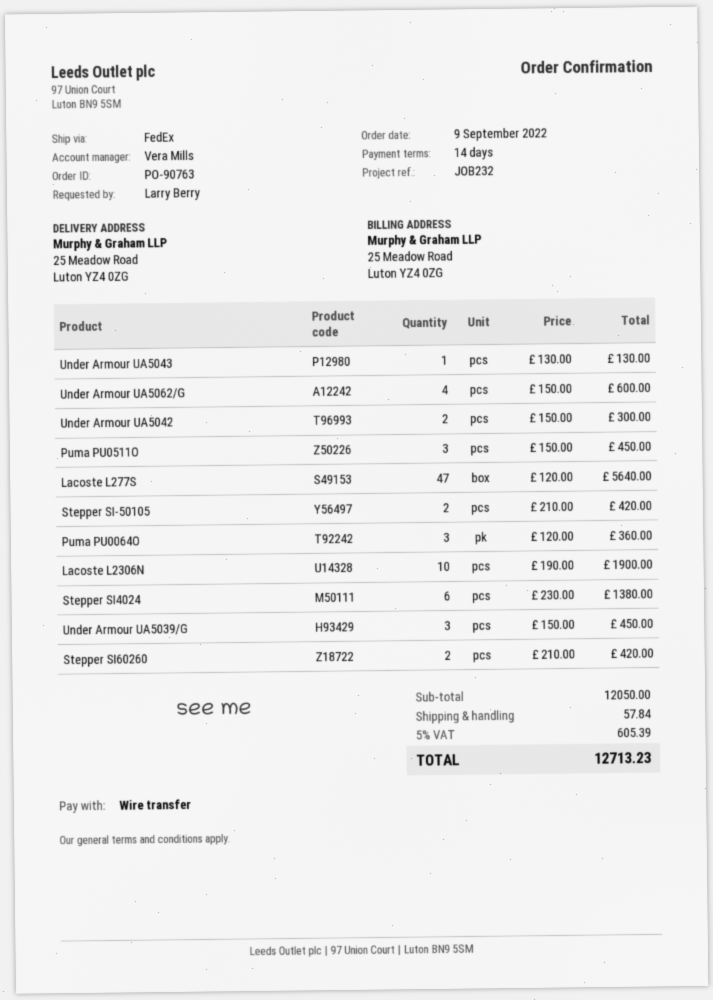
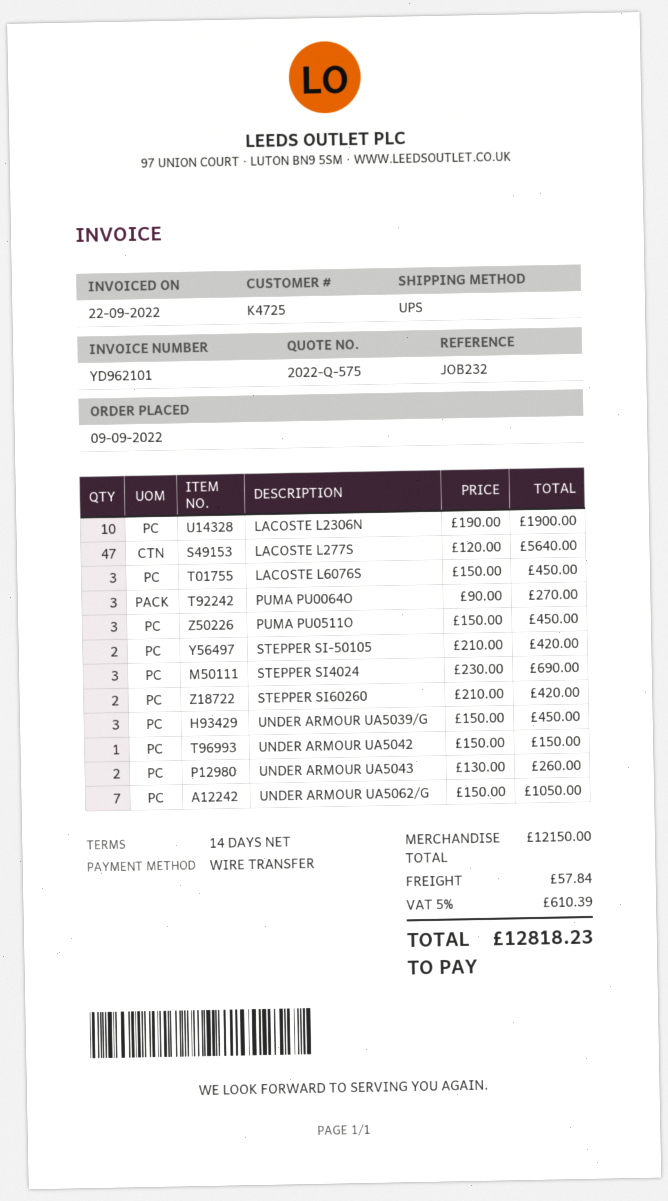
shipping method: FedEx -> UPS
Under Armour UA5043: 1 x 130.00 = 130.00 -> 2 x 130.00 = 260.00
Under Armour UA5062/G: 4 x 150.00 = 600.00 -> 7 x 150.00 = 1050.00
Under Armour UA5042: 2 x 150.00 = 300.00 -> 1 x 150.00 = 150.00
Puma PU0064O: 3 x 120.00 = 360.00 -> 3 x 90.00 = 270.00
Stepper SI4024: 6 x 230.00 = 1380.00 -> 3 x 230.00 = 690.00
LACOSTE L6076S: none -> 3 x 150.00 = 450.00
subtotal: 12050.00 -> 12150.00
tax: 5% = 605.39 -> 5% = 610.39
total: 12713.23 -> 12818.23

